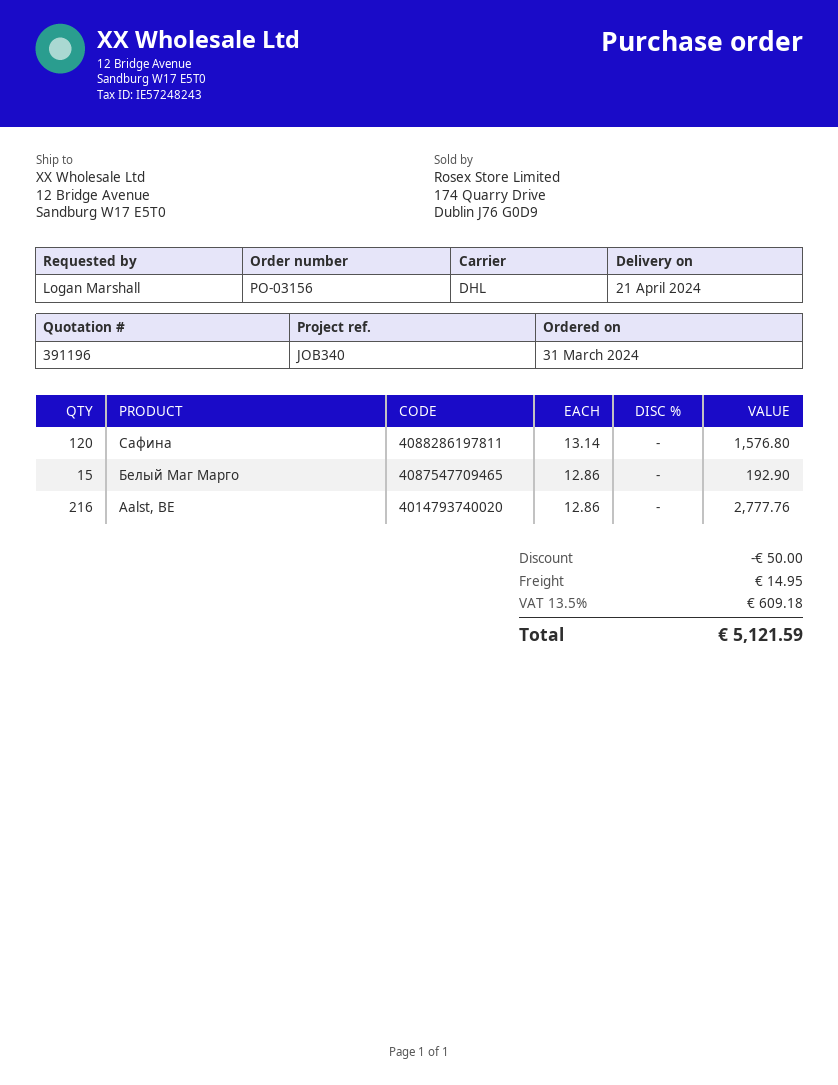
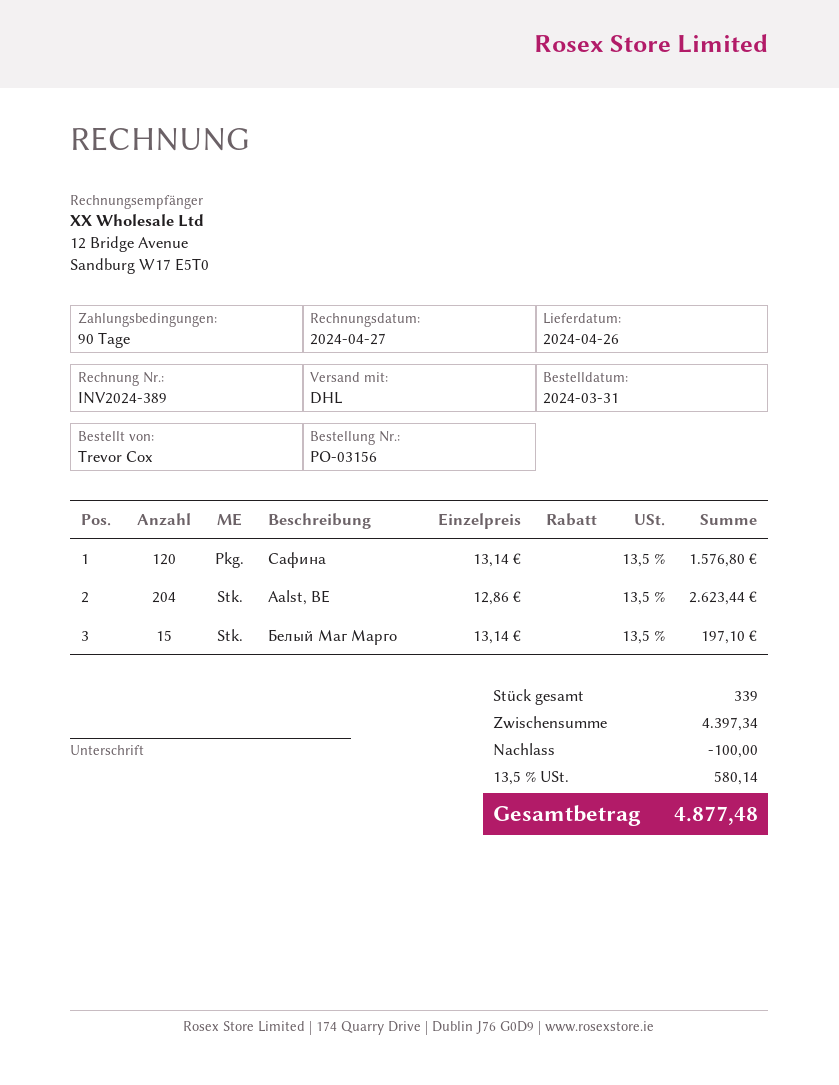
delivery date: 2024-04-21 -> 2024-04-26
ordered by: Logan Marshall -> Trevor Cox
Белый Маг Марго: 15 x 12.86 = 192.90 -> 15 x 13.14 = 197.10
Aalst, BE: 216 x 12.86 = 2777.76 -> 204 x 12.86 = 2623.44
discount: 50.00 -> 100.00
shipping: 14.95 -> none
tax: 13.5% = 609.18 -> 13.5% = 580.14
total: 5121.59 -> 4877.48

